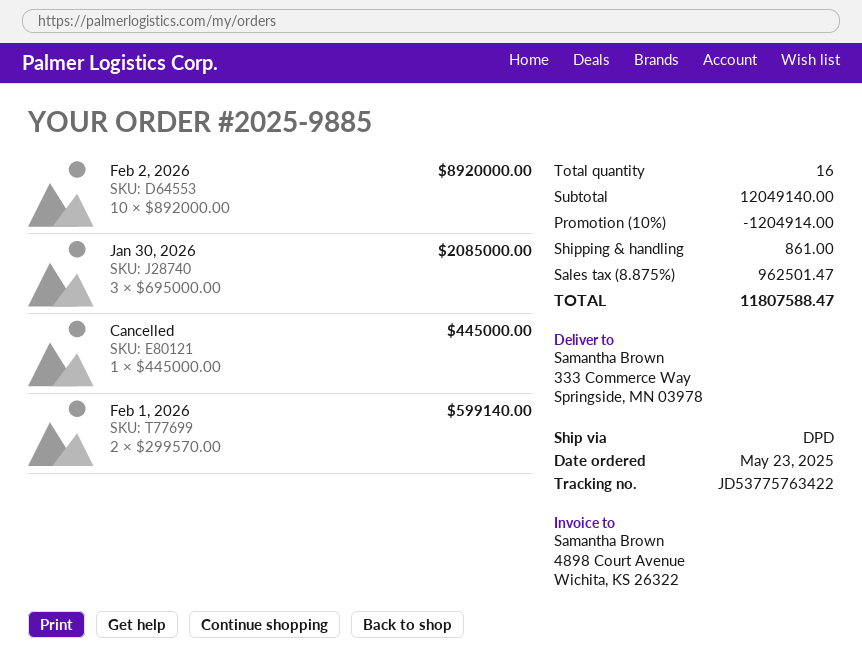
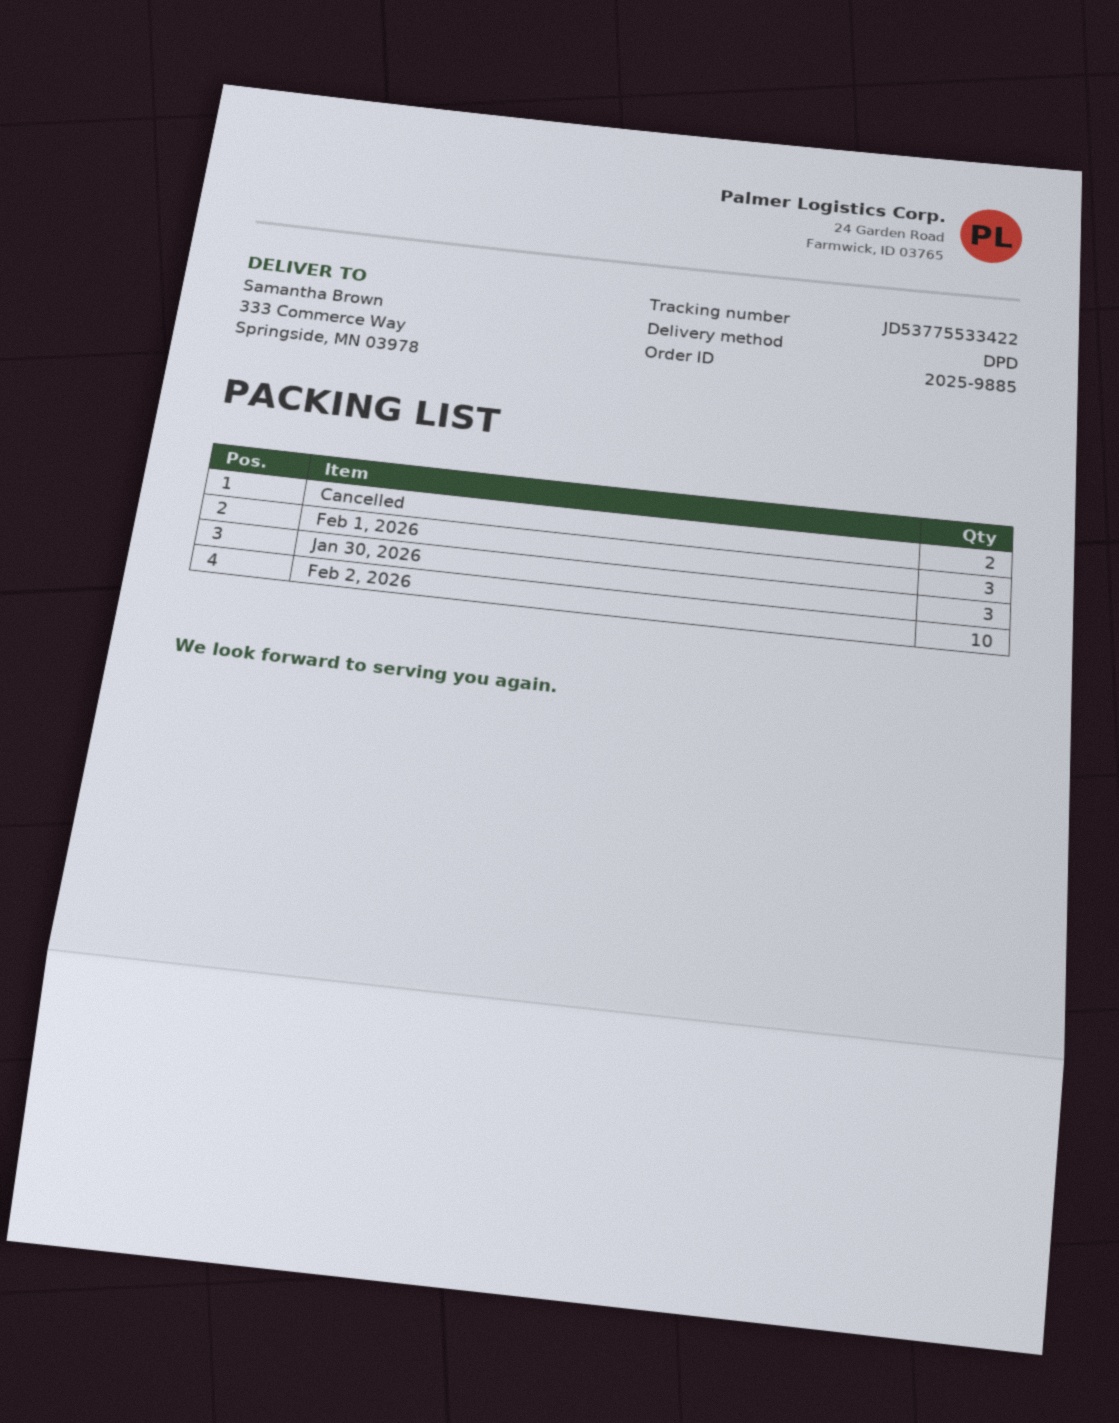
tracking number: JD53775763422 -> JD53775533422
Cancelled: 1 -> 2
Feb 1, 2026: 2 -> 3

